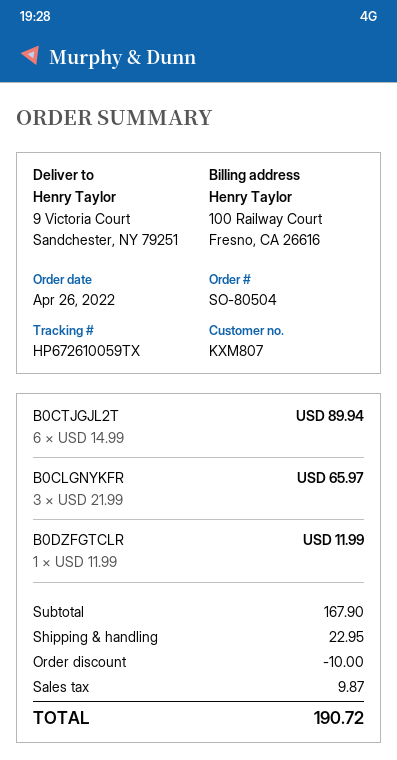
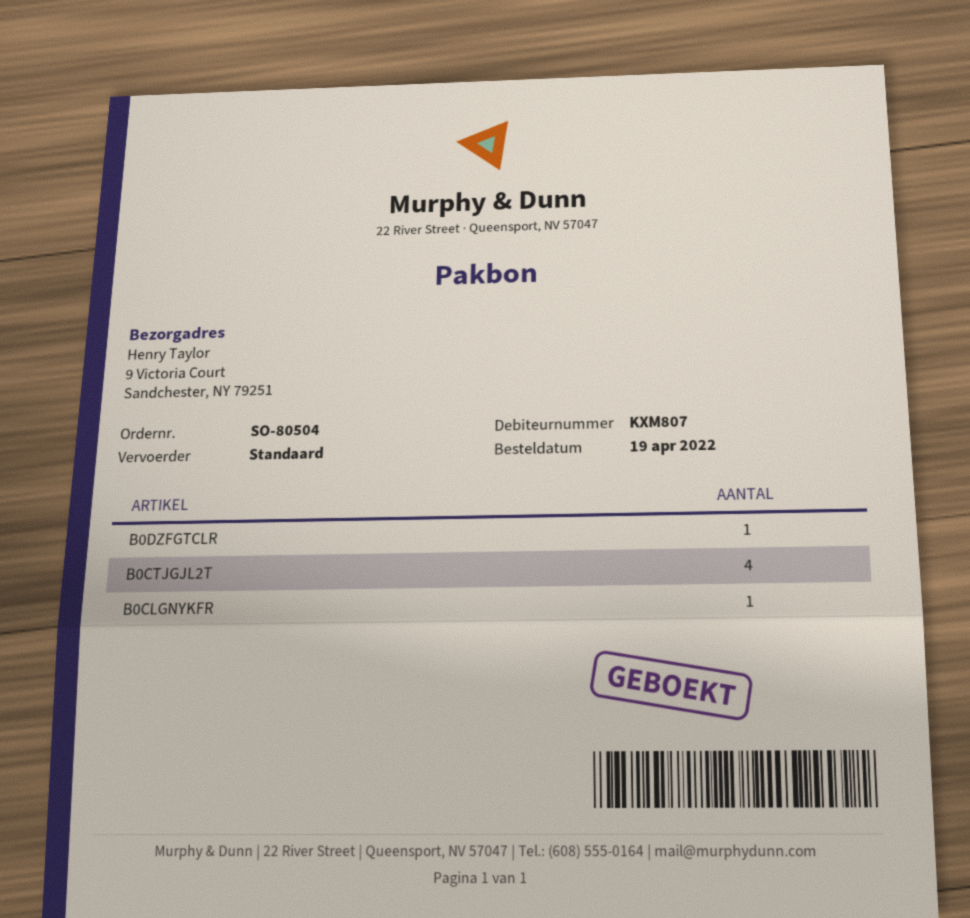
order date: 2022-04-26 -> 2022-04-19
B0CTJGJL2T: 6 -> 4
B0CLGNYKFR: 3 -> 1

